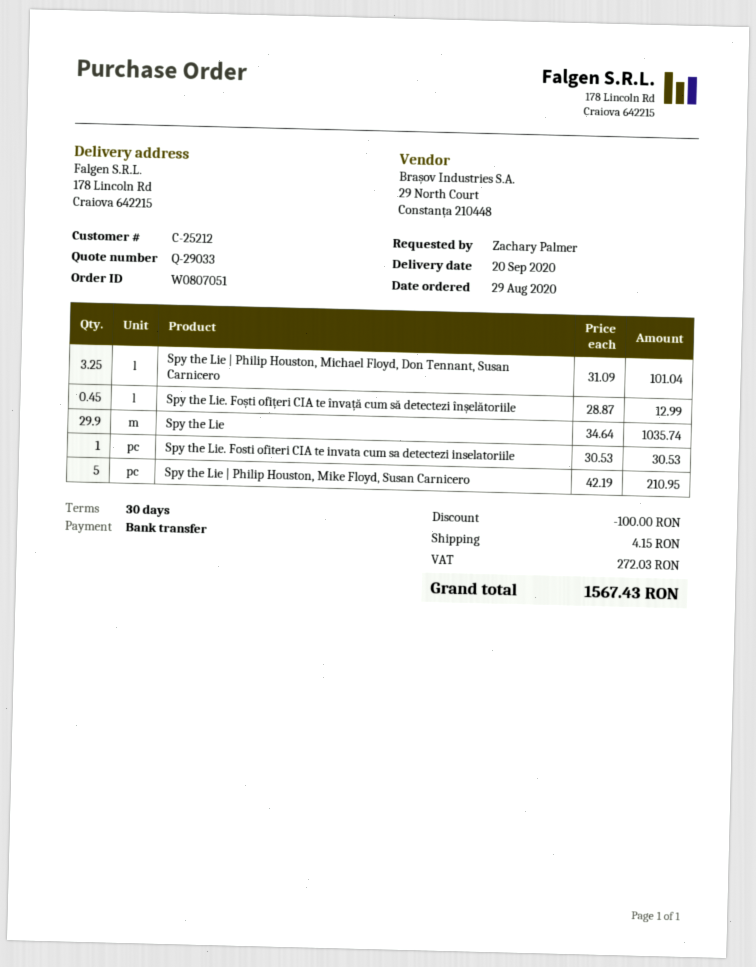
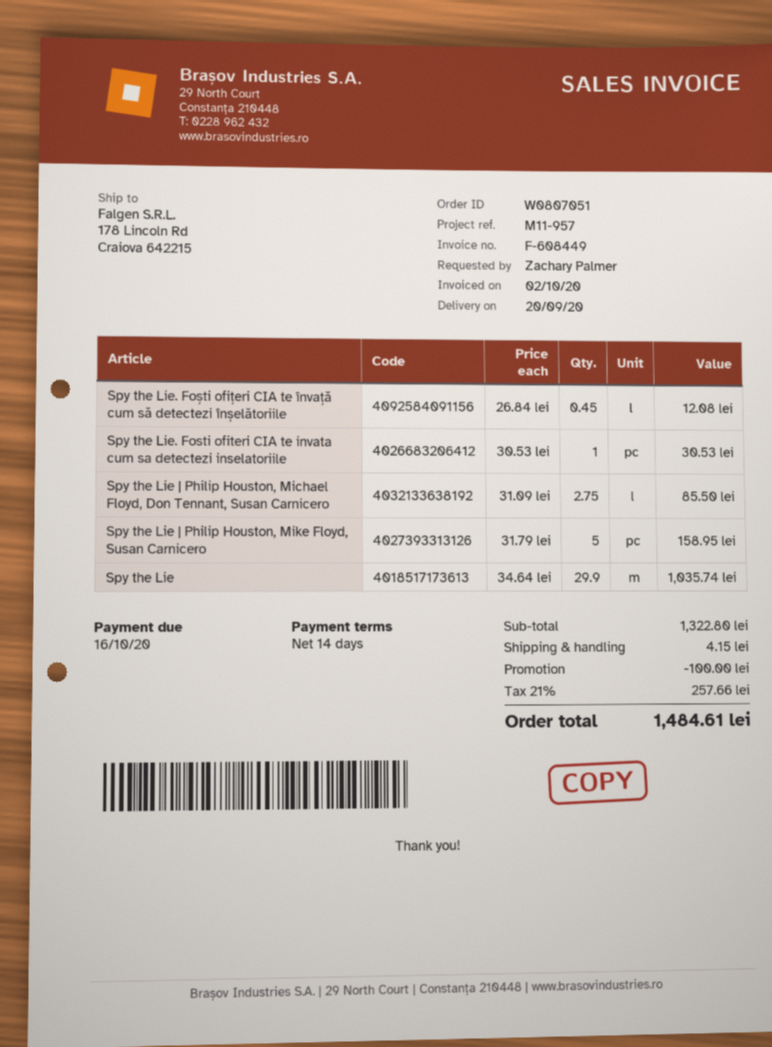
payment terms: 30 days -> 14 days
Spy the Lie | Philip Houston, Michael Floyd, Don Tennant, Susan Carnicero: 3.25 x 31.09 = 101.04 -> 2.75 x 31.09 = 85.50
Spy the Lie. Foști ofițeri CIA te învață cum să detectezi înșelătoriile: 0.45 x 28.87 = 12.99 -> 0.45 x 26.84 = 12.08
Spy the Lie | Philip Houston, Mike Floyd, Susan Carnicero: 5 x 42.19 = 210.95 -> 5 x 31.79 = 158.95
tax: 272.03 -> 257.66
total: 1567.43 -> 1484.61

